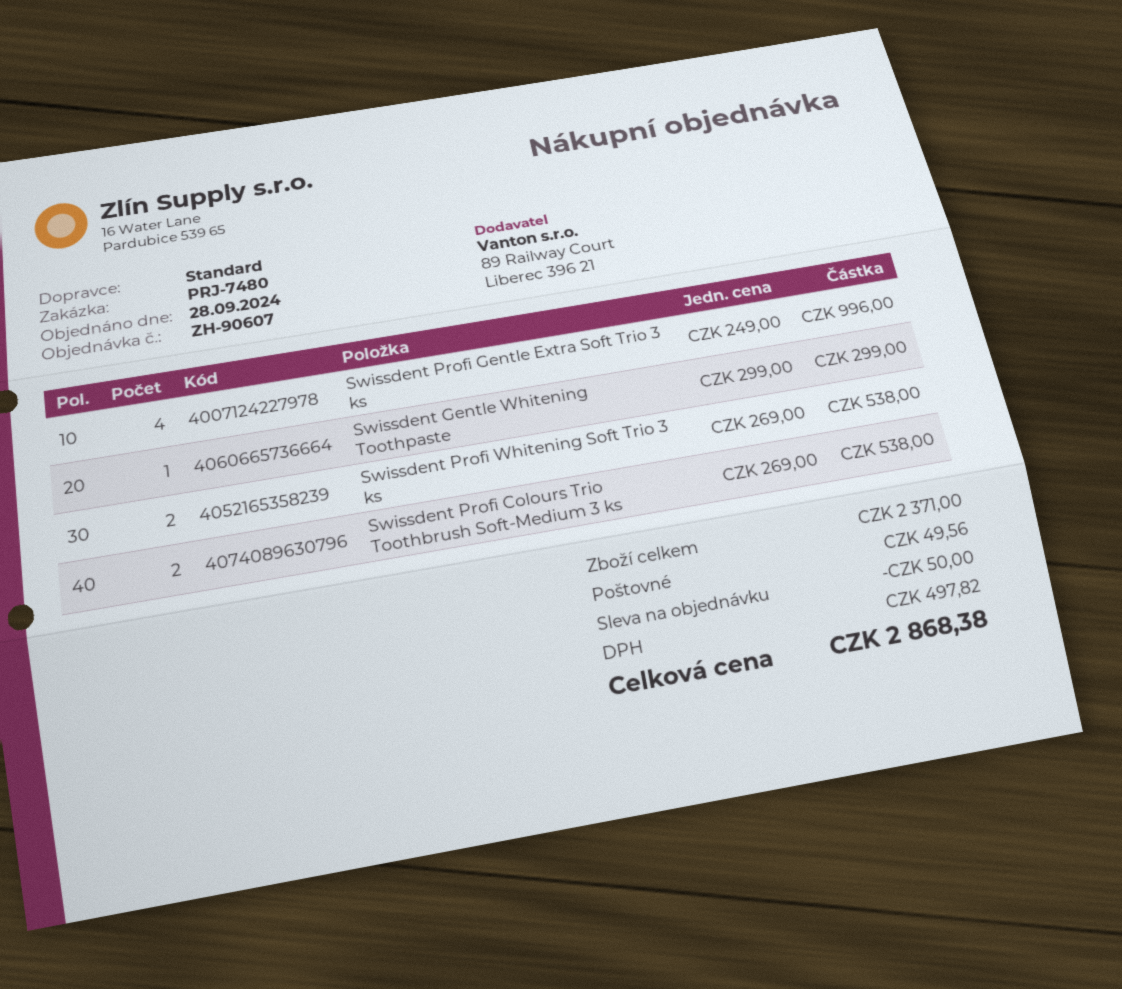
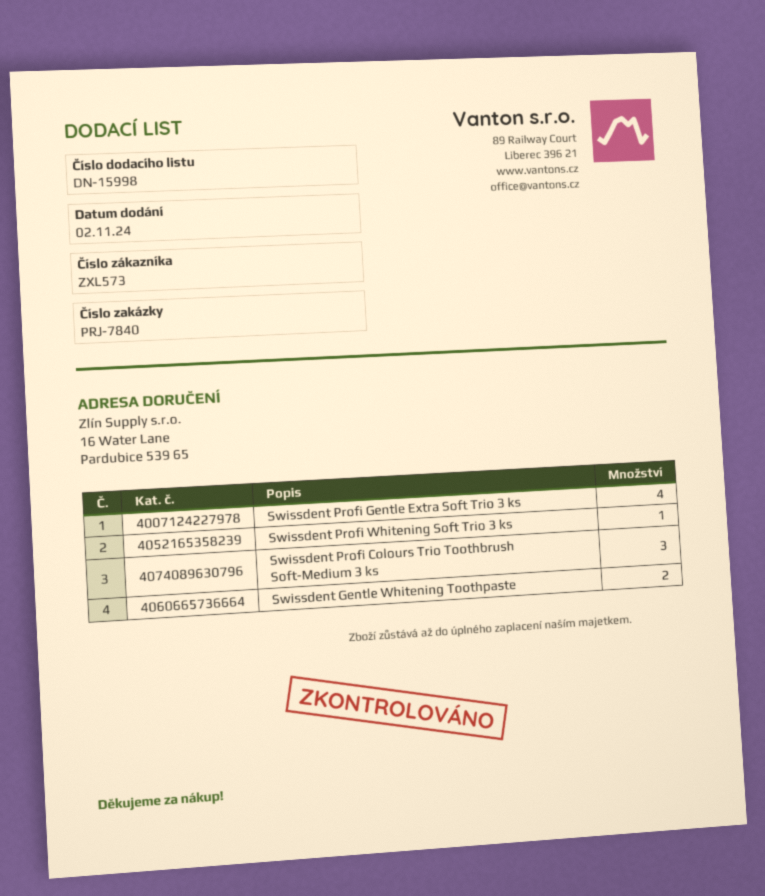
reference: PRJ-7480 -> PRJ-7840
Swissdent Gentle Whitening Toothpaste: 1 -> 2
Swissdent Profi Whitening Soft Trio 3 ks: 2 -> 1
Swissdent Profi Colours Trio Toothbrush Soft-Medium 3 ks: 2 -> 3

